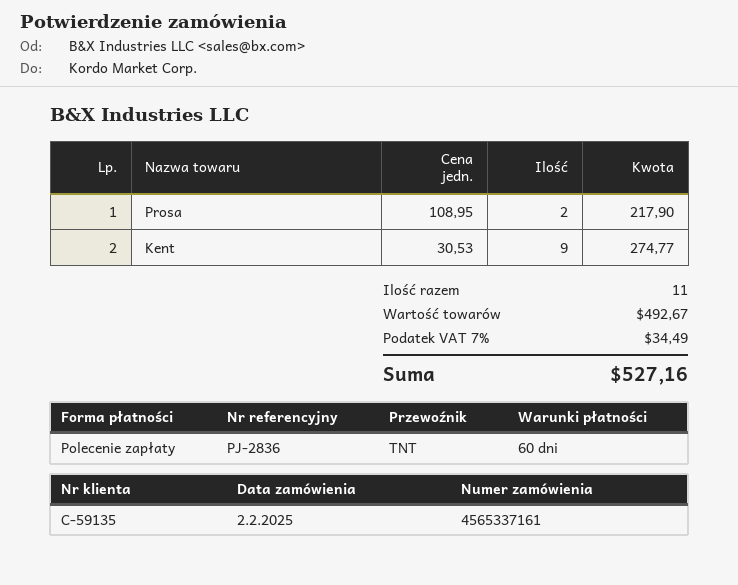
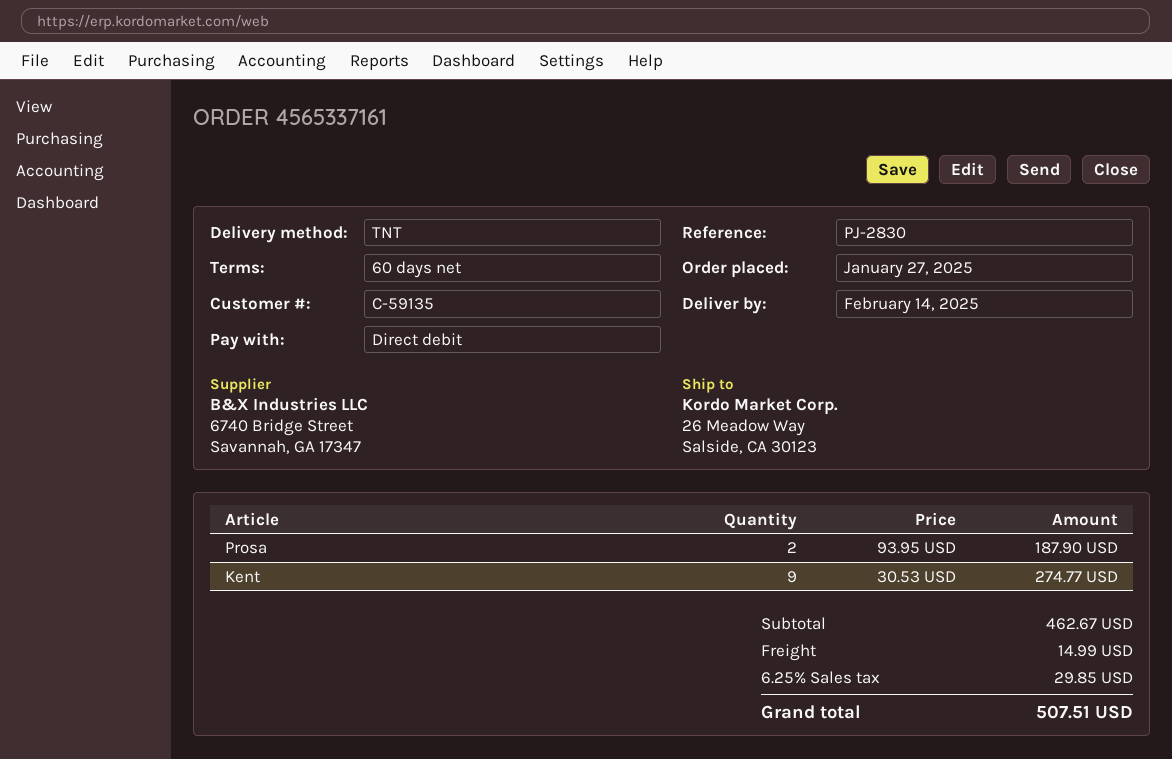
order date: 2025-02-02 -> 2025-01-27
reference: PJ-2836 -> PJ-2830
Prosa: 2 x 108.95 = 217.90 -> 2 x 93.95 = 187.90
subtotal: 492.67 -> 462.67
shipping: none -> 14.99
tax: 7% = 34.49 -> 6.25% = 29.85
total: 527.16 -> 507.51

